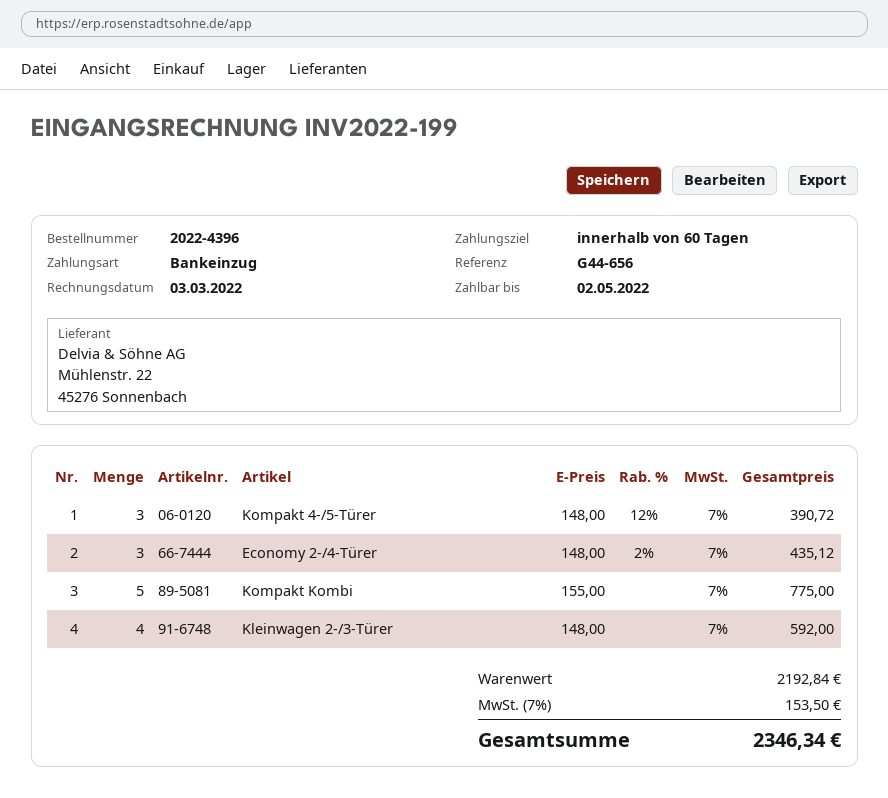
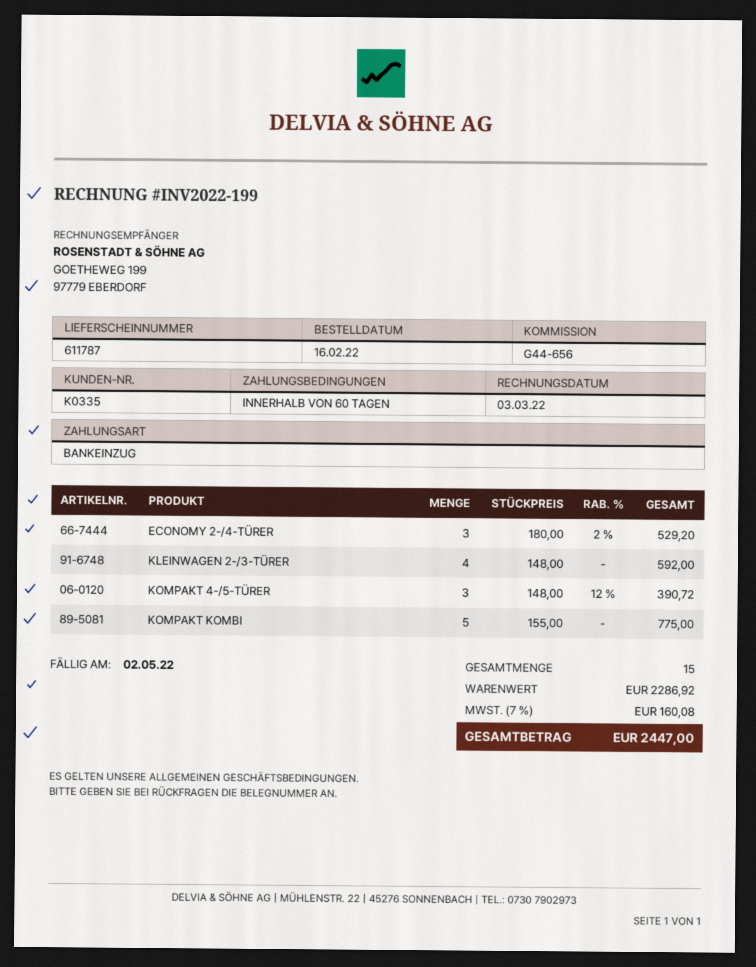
Economy 2-/4-Türer: 3 x 148.00 - 2% = 435.12 -> 3 x 180.00 - 2% = 529.20
subtotal: 2192.84 -> 2286.92
tax: 7% = 153.50 -> 7% = 160.08
total: 2346.34 -> 2447.00

